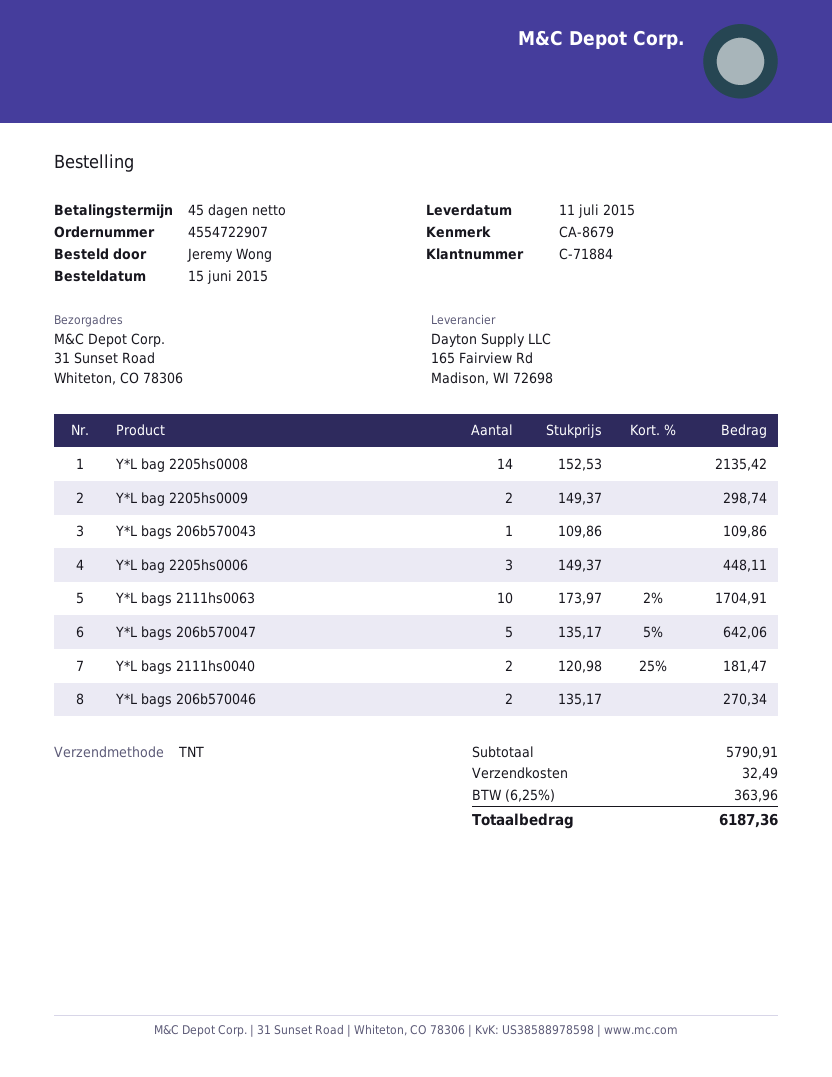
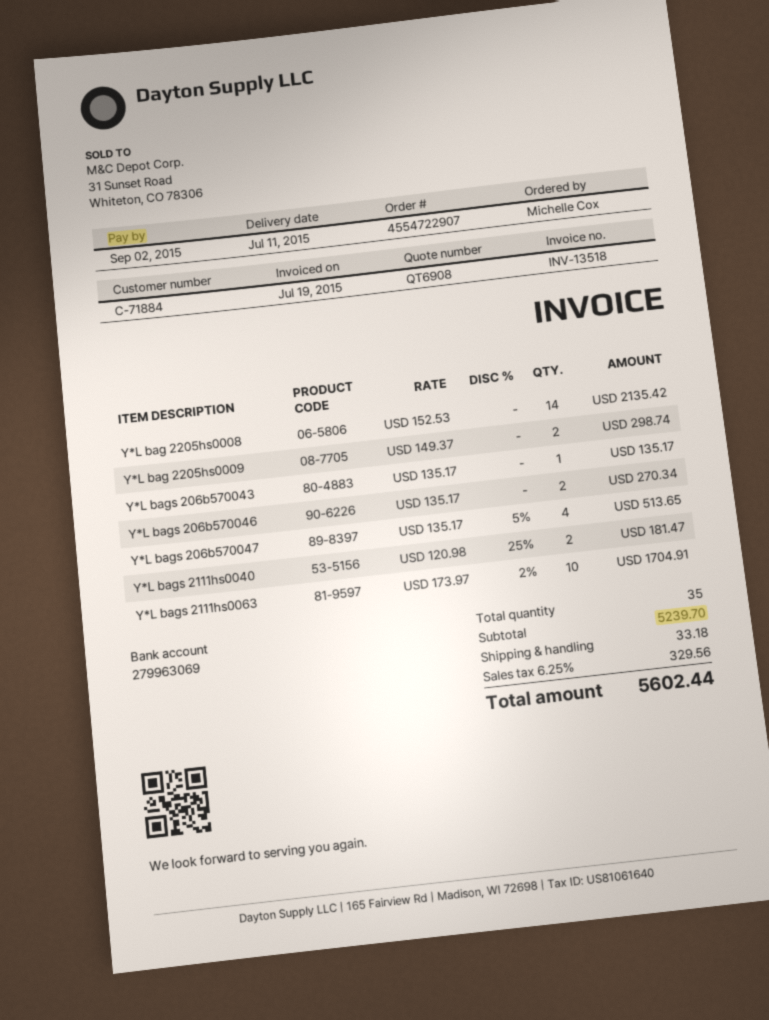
ordered by: Jeremy Wong -> Michelle Cox
Y*L bags 206b570043: 1 x 109.86 = 109.86 -> 1 x 135.17 = 135.17
Y*L bag 2205hs0006: 3 x 149.37 = 448.11 -> none
Y*L bags 206b570047: 5 x 135.17 - 5% = 642.06 -> 4 x 135.17 - 5% = 513.65
subtotal: 5790.91 -> 5239.70
shipping: 32.49 -> 33.18
tax: 6.25% = 363.96 -> 6.25% = 329.56
total: 6187.36 -> 5602.44

